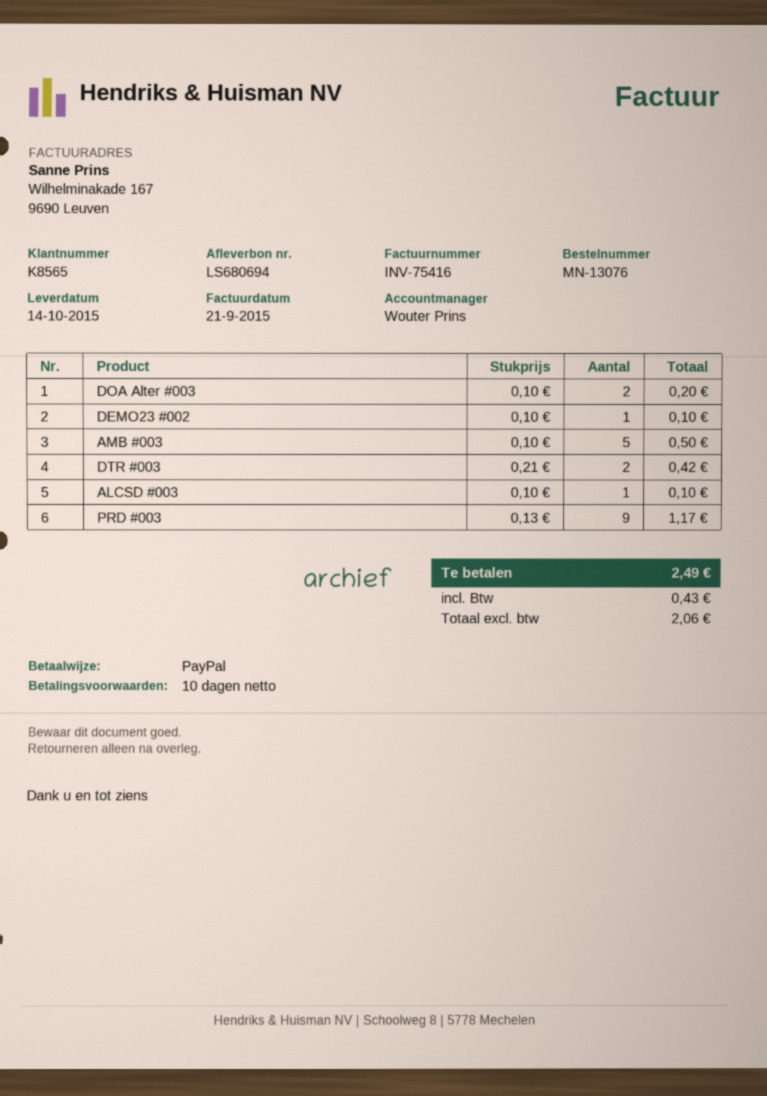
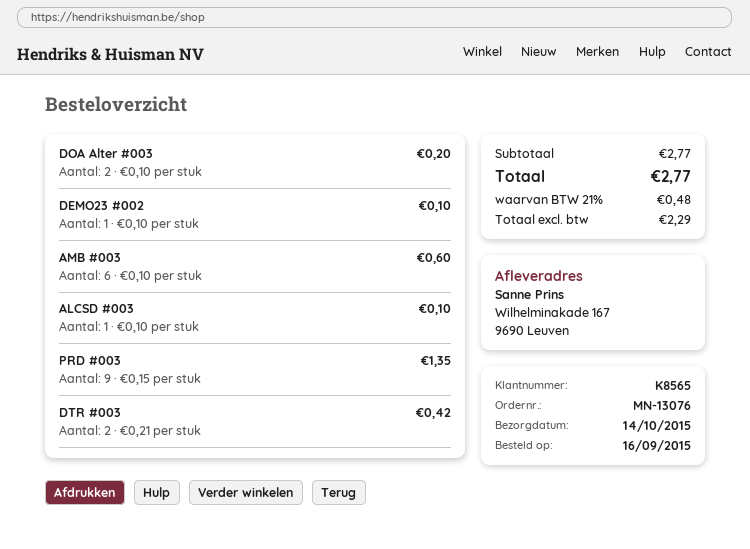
AMB #003: 5 x 0.10 = 0.50 -> 6 x 0.10 = 0.60
PRD #003: 9 x 0.13 = 1.17 -> 9 x 0.15 = 1.35
net: 2.06 -> 2.29
tax: 0.43 -> 0.48
total: 2.49 -> 2.77

